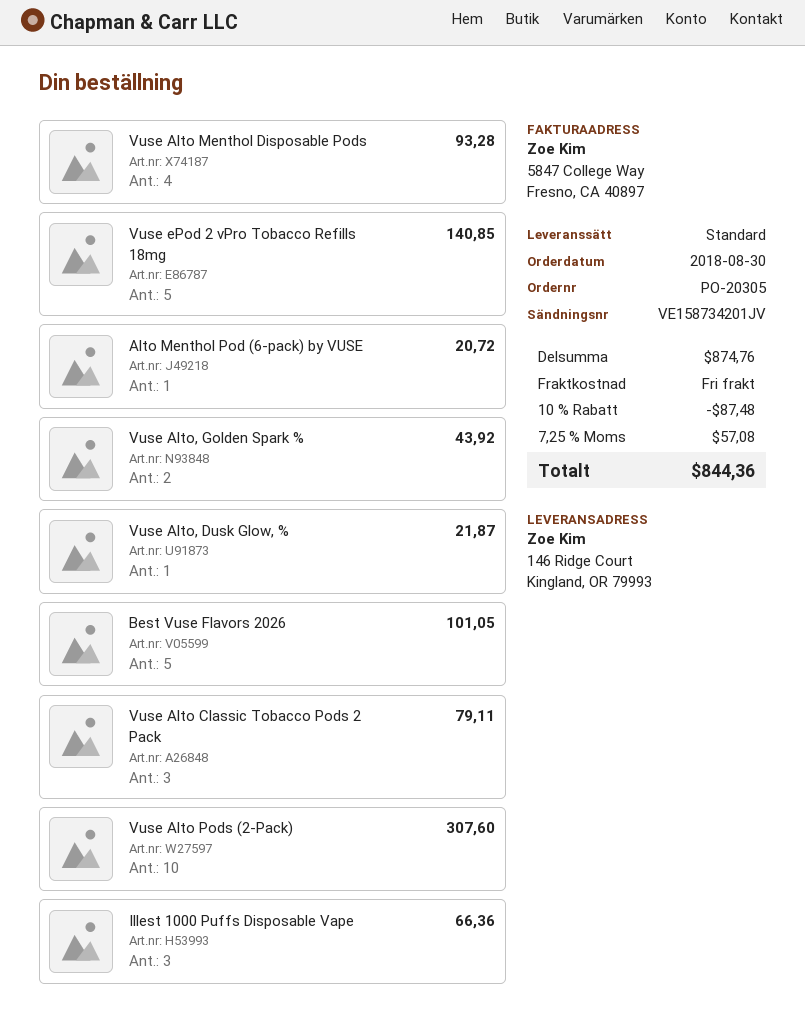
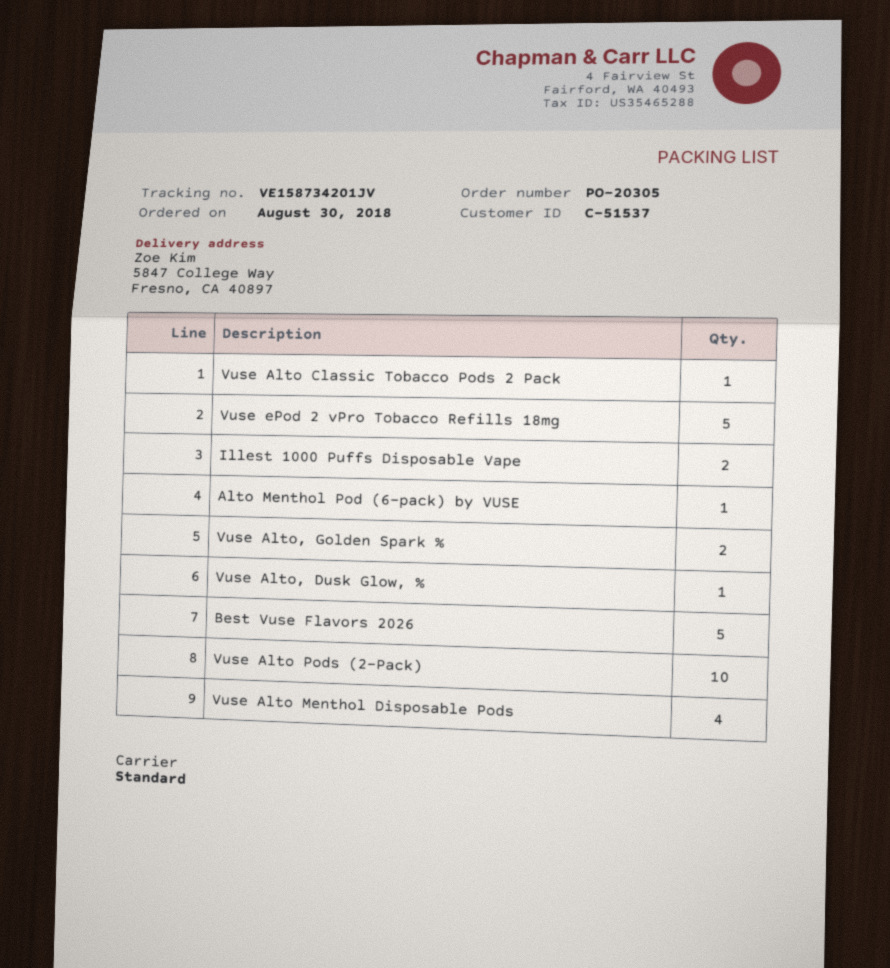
ship to: 146 Ridge Court, Kingland, OR 79993 -> 5847 College Way, Fresno, CA 40897
Vuse Alto Classic Tobacco Pods 2 Pack: 3 -> 1
Illest 1000 Puffs Disposable Vape: 3 -> 2

